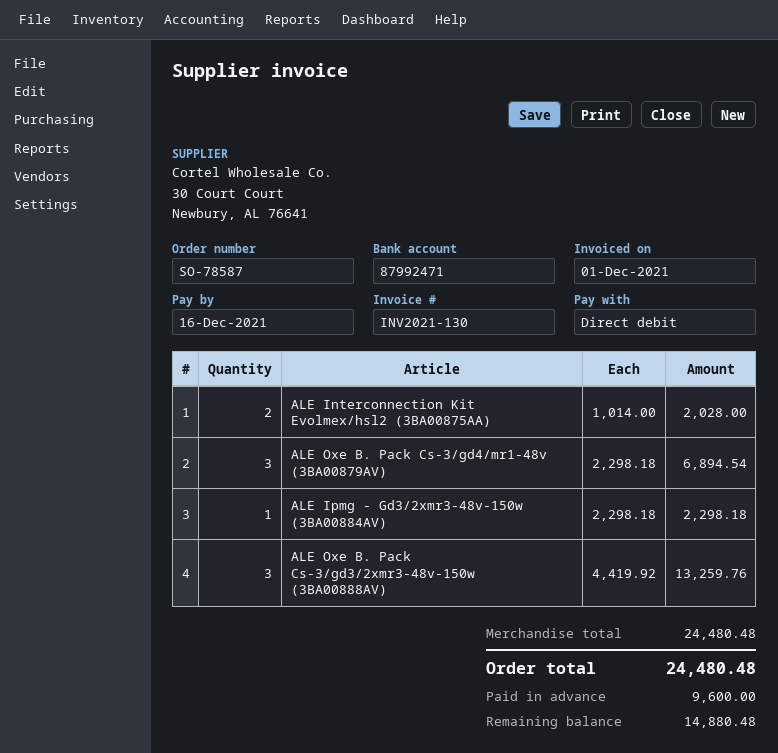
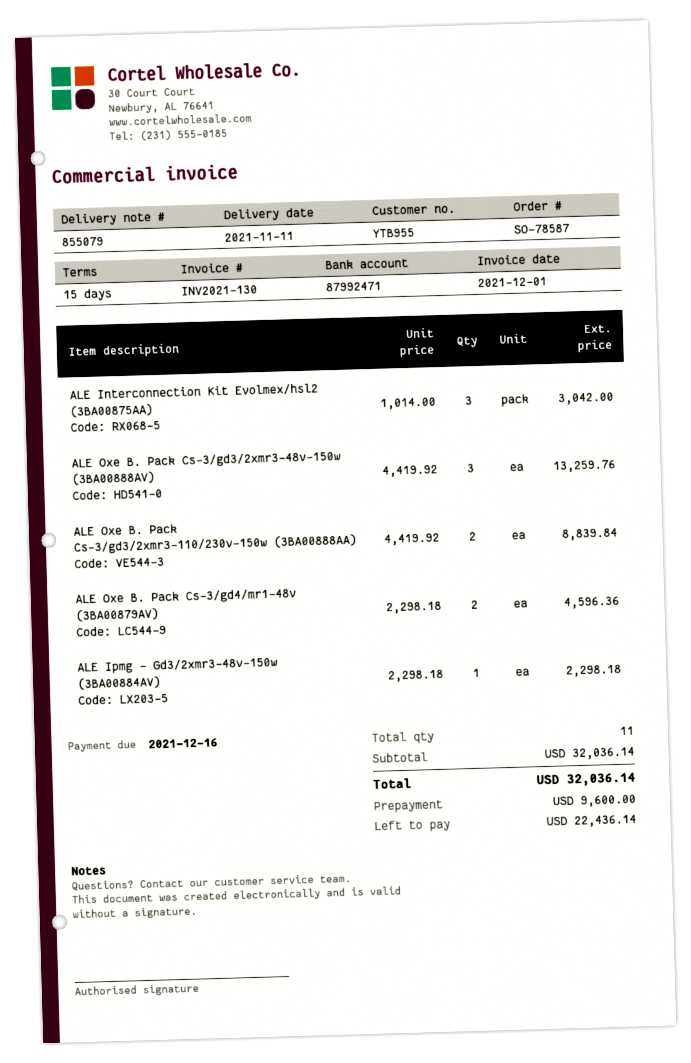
ALE Interconnection Kit Evolmex/hsl2 (3BA00875AA): 2 x 1014.00 = 2028.00 -> 3 x 1014.00 = 3042.00
ALE Oxe B. Pack Cs-3/gd4/mr1-48v (3BA00879AV): 3 x 2298.18 = 6894.54 -> 2 x 2298.18 = 4596.36
ALE Oxe B. Pack Cs-3/gd3/2xmr3-110/230v-150w (3BA00888AA): none -> 2 x 4419.92 = 8839.84
subtotal: 24480.48 -> 32036.14
total: 24480.48 -> 32036.14
balance: 14880.48 -> 22436.14

